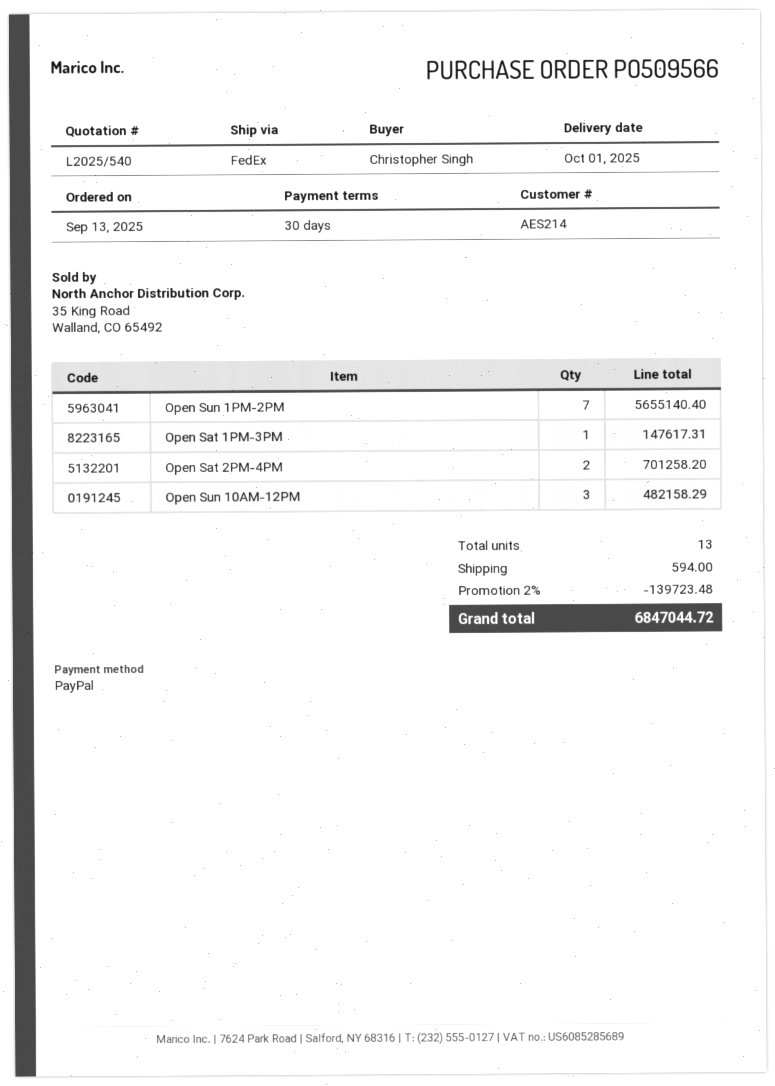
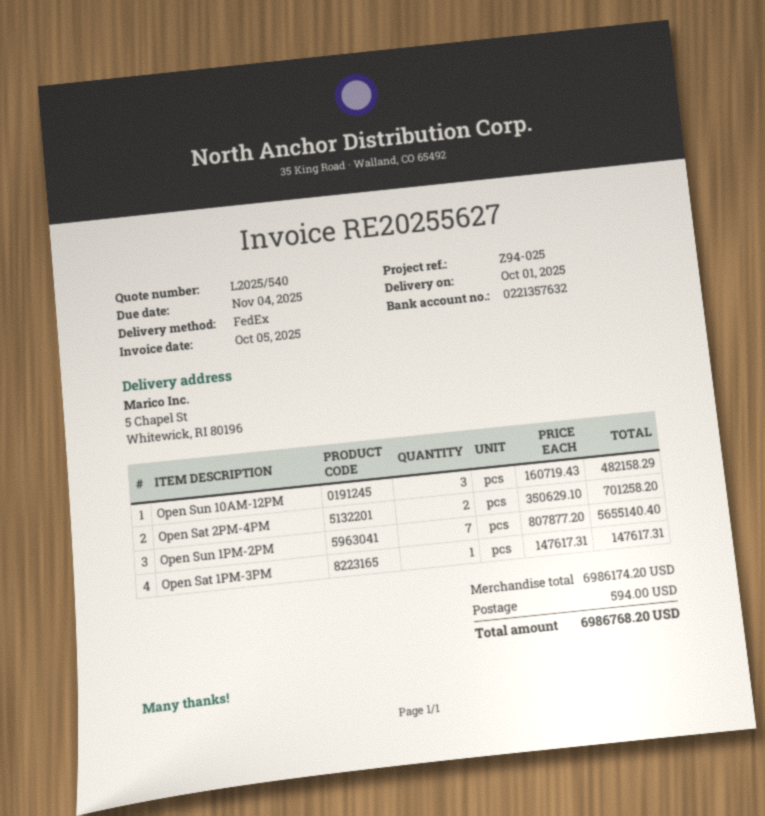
discount: 2% = 139723.48 -> none
total: 6847044.72 -> 6986768.20

